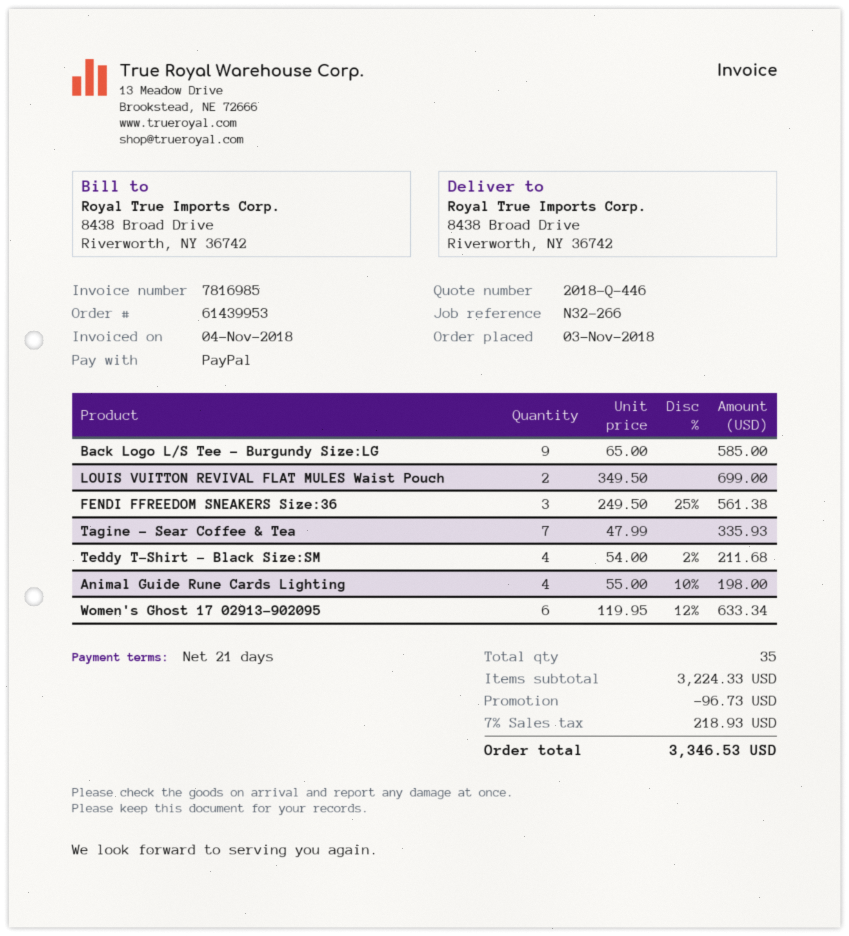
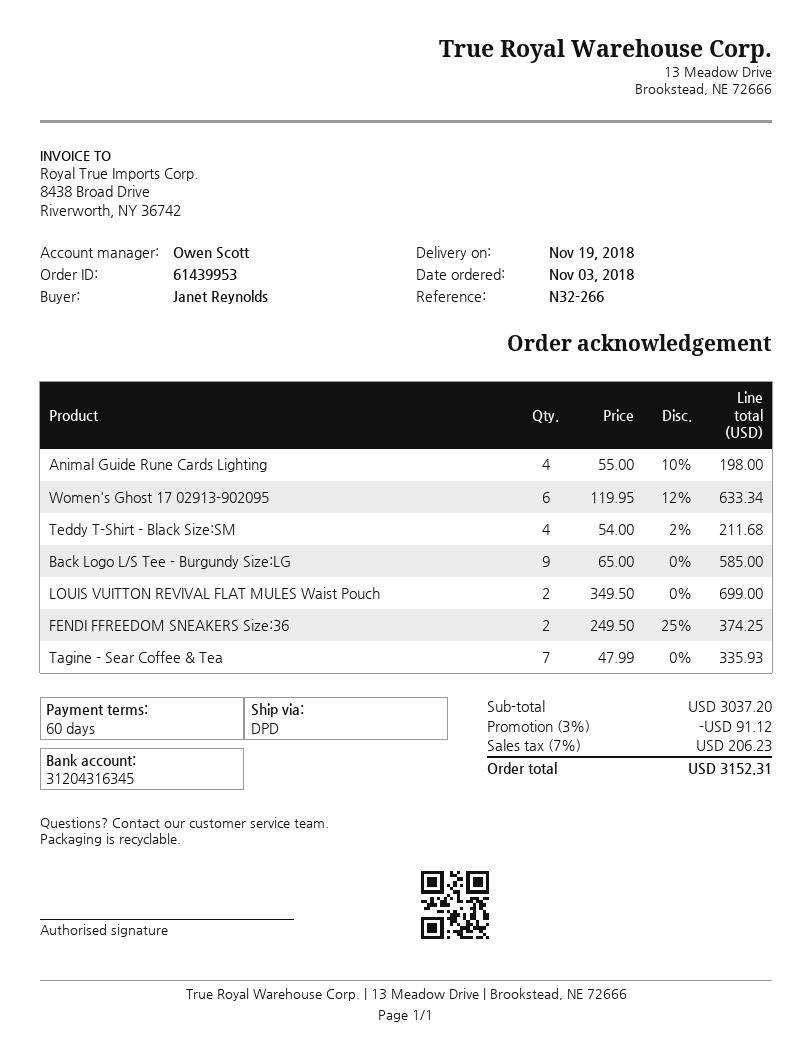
payment terms: 21 days -> 60 days
FENDI FFREEDOM SNEAKERS Size:36: 3 x 249.50 - 25% = 561.38 -> 2 x 249.50 - 25% = 374.25
subtotal: 3224.33 -> 3037.20
discount: 96.73 -> 91.12
tax: 7% = 218.93 -> 7% = 206.23
total: 3346.53 -> 3152.31

